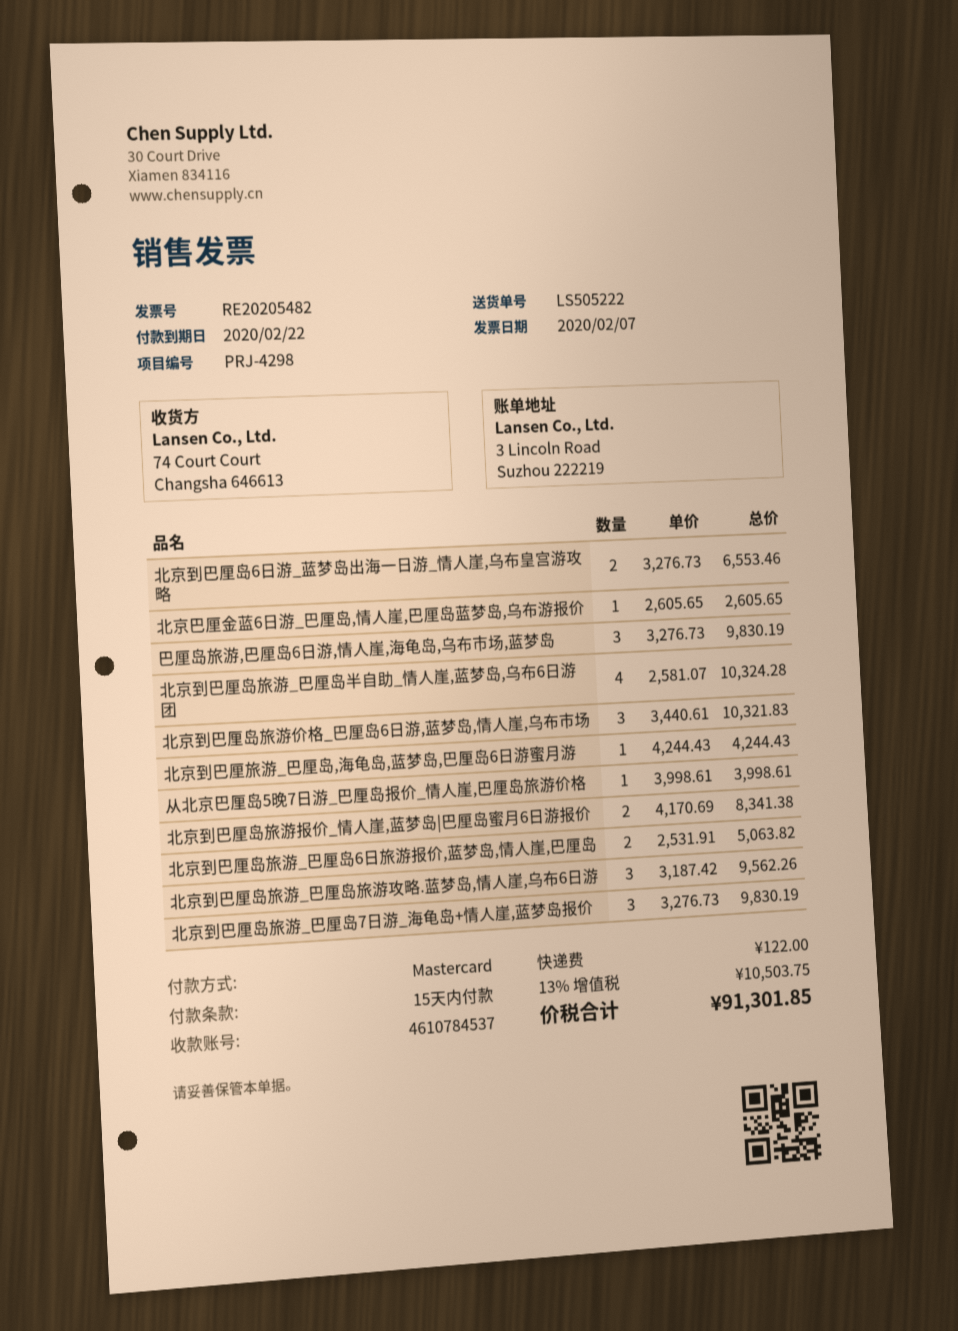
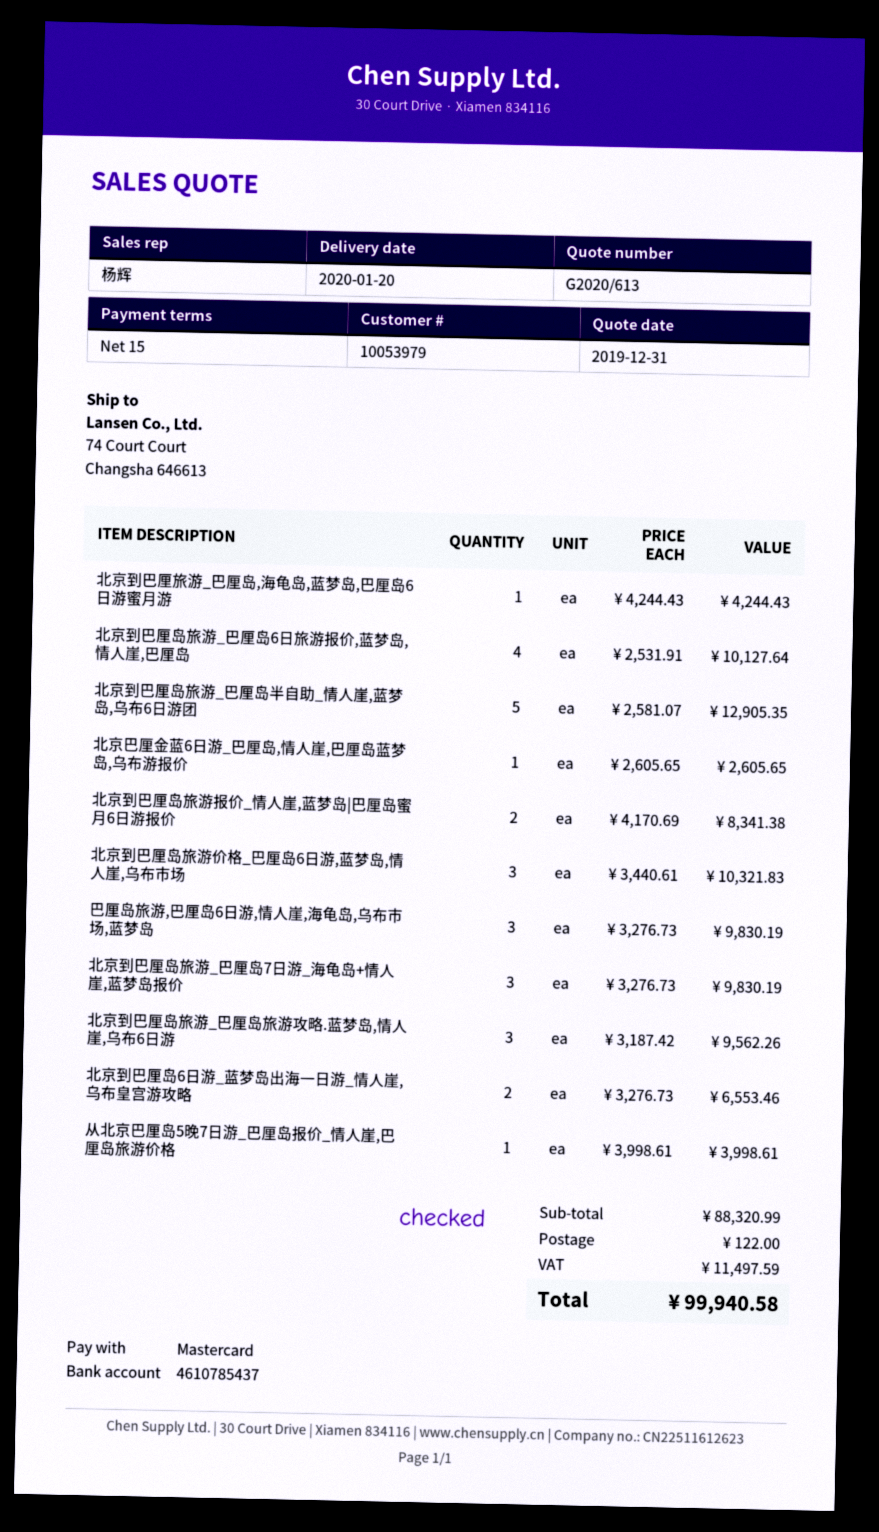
bank account: 4610784537 -> 4610785437
北京到巴厘岛旅游_巴厘岛半自助_情人崖,蓝梦岛,乌布6日游团: 4 x 2581.07 = 10324.28 -> 5 x 2581.07 = 12905.35
北京到巴厘岛旅游_巴厘岛6日旅游报价,蓝梦岛,情人崖,巴厘岛: 2 x 2531.91 = 5063.82 -> 4 x 2531.91 = 10127.64
tax: 10503.75 -> 11497.59
total: 91301.85 -> 99940.58

